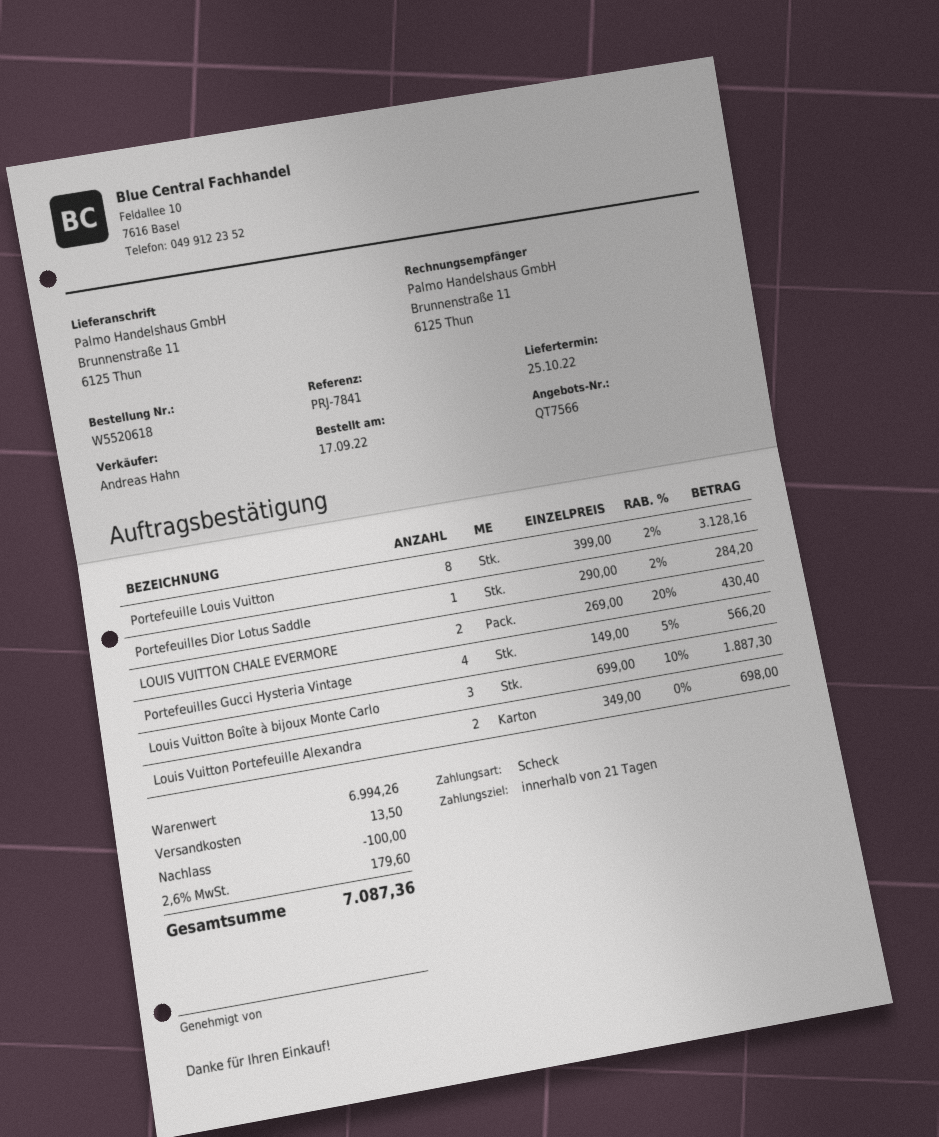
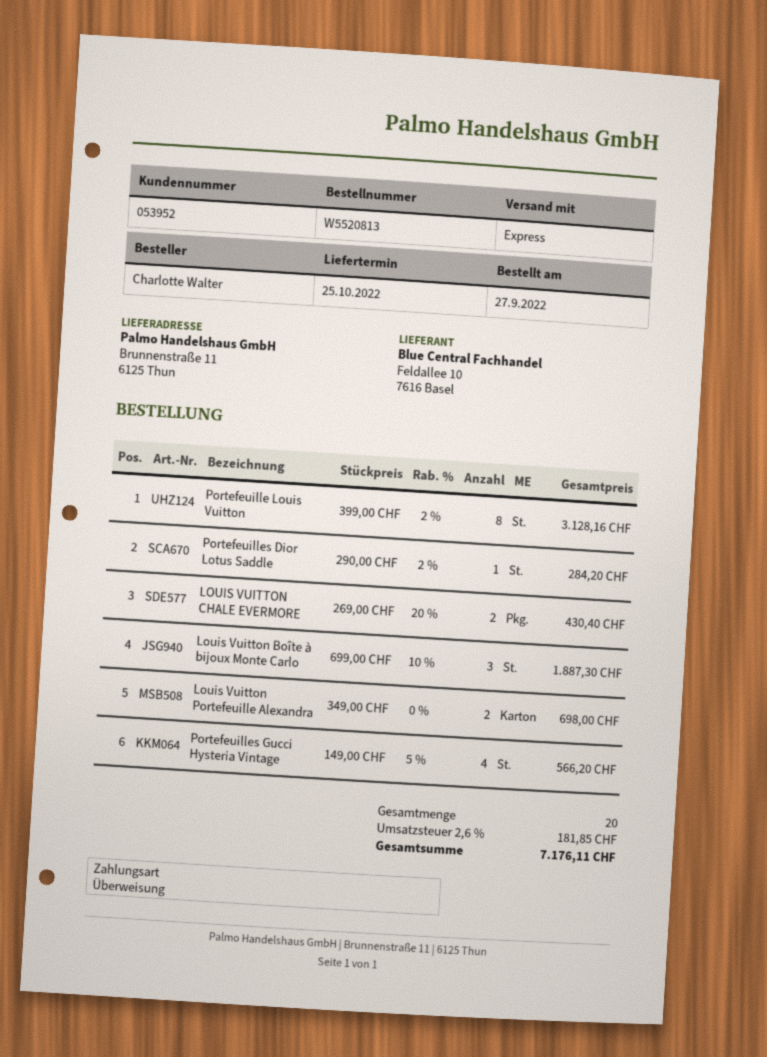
order number: W5520618 -> W5520813
order date: 2022-09-17 -> 2022-09-27
payment method: cheque -> bank transfer
discount: 100.00 -> none
shipping: 13.50 -> none
tax: 2.6% = 179.60 -> 2.6% = 181.85
total: 7087.36 -> 7176.11

